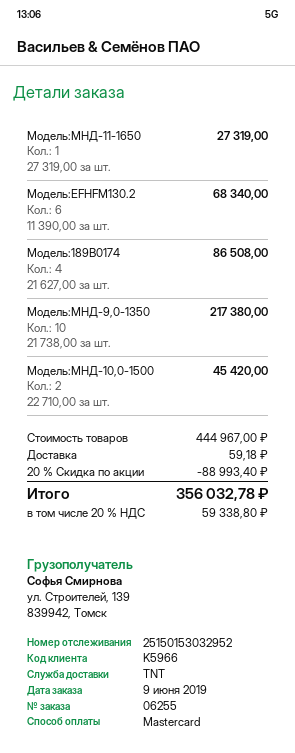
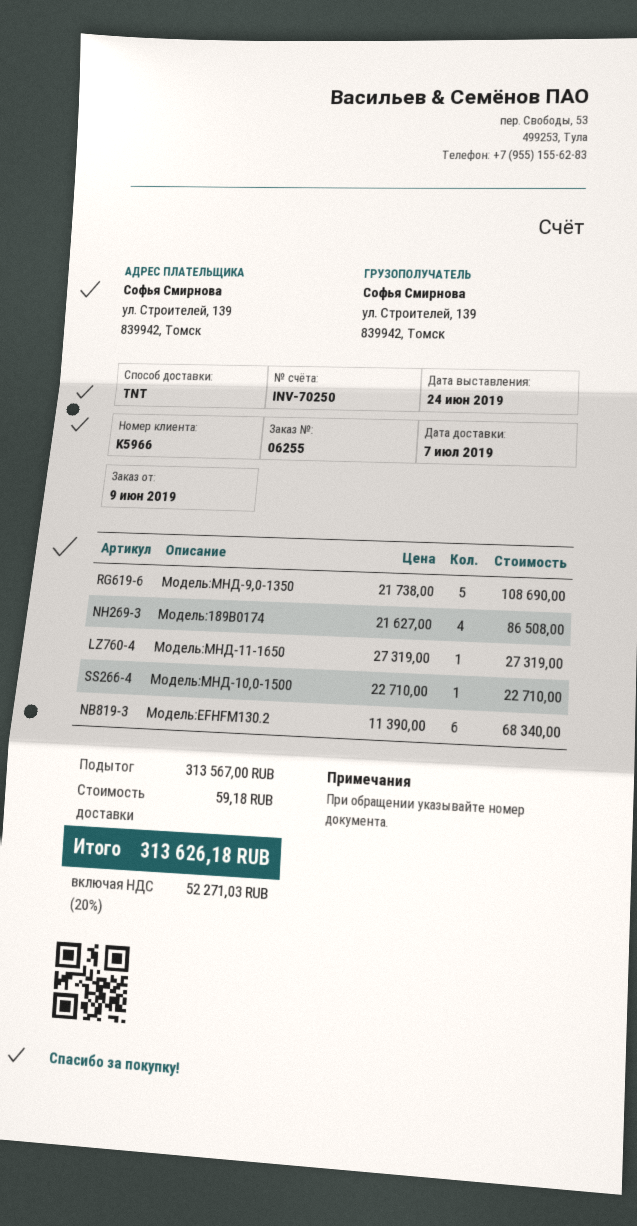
Модель:МНД-9,0-1350: 10 x 21738.00 = 217380.00 -> 5 x 21738.00 = 108690.00
Модель:МНД-10,0-1500: 2 x 22710.00 = 45420.00 -> 1 x 22710.00 = 22710.00
subtotal: 444967.00 -> 313567.00
discount: 20% = 88993.40 -> none
tax: 20% = 59338.80 -> 20% = 52271.03
total: 356032.78 -> 313626.18

